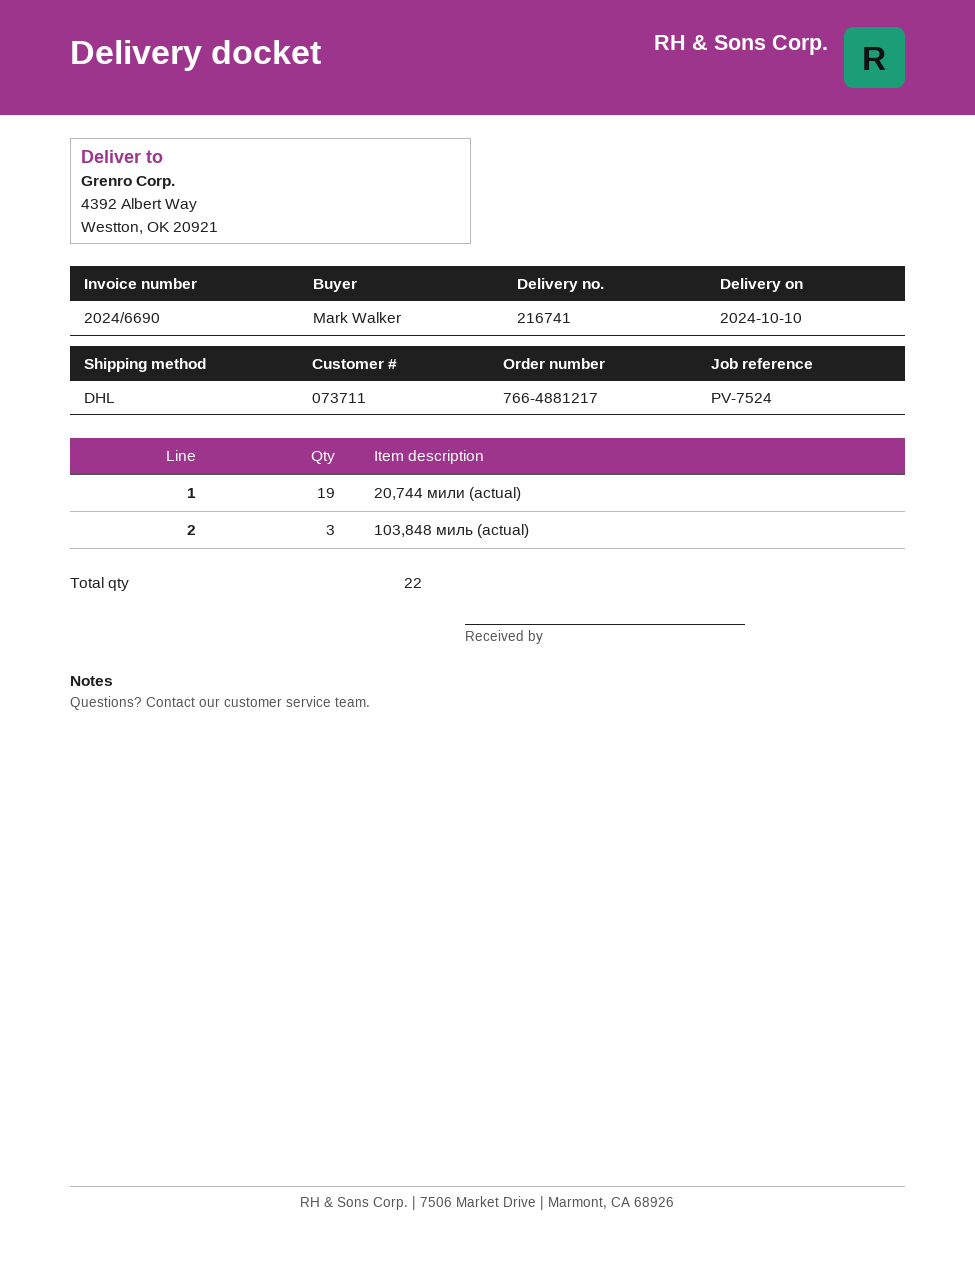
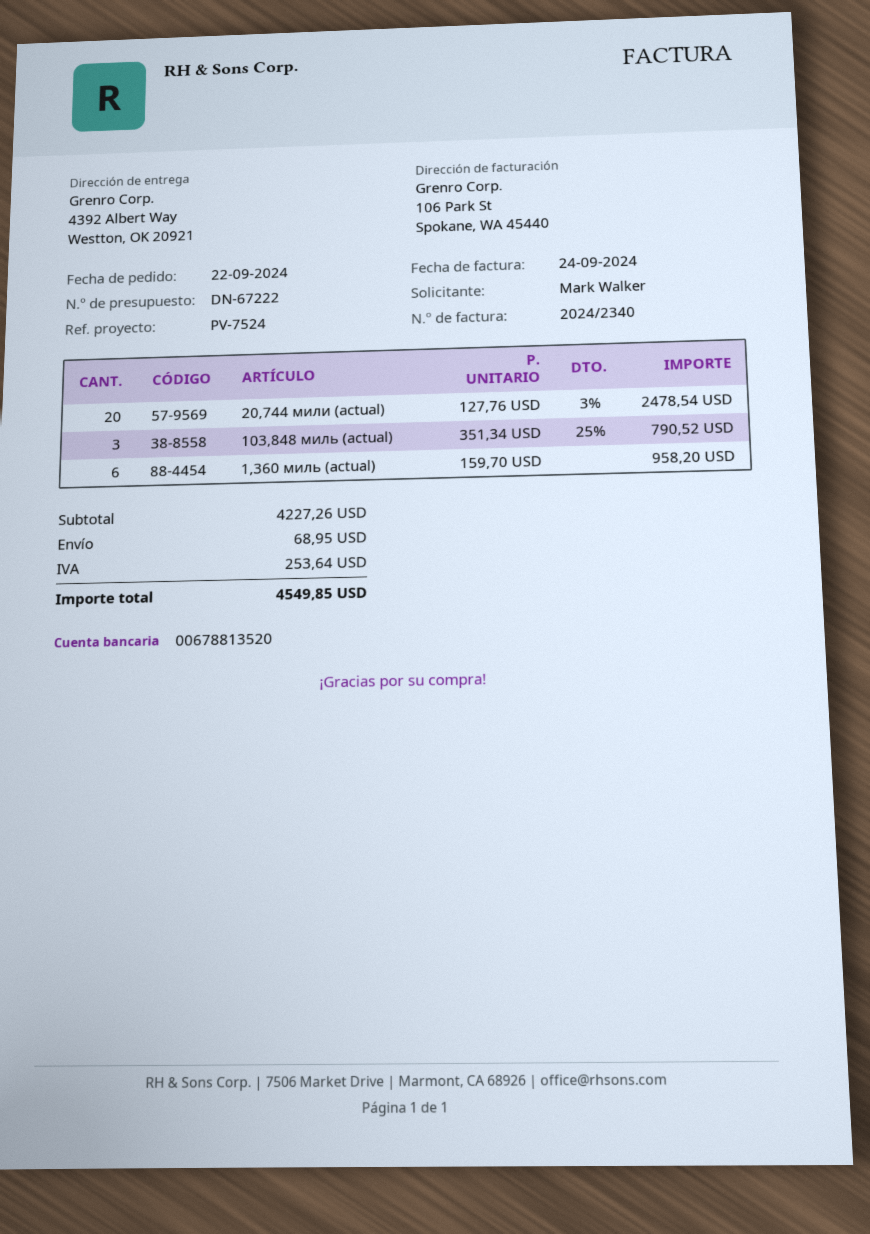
invoice number: 2024/6690 -> 2024/2340
20,744 мили (actual): 19 -> 20
1,360 миль (actual): none -> 6

